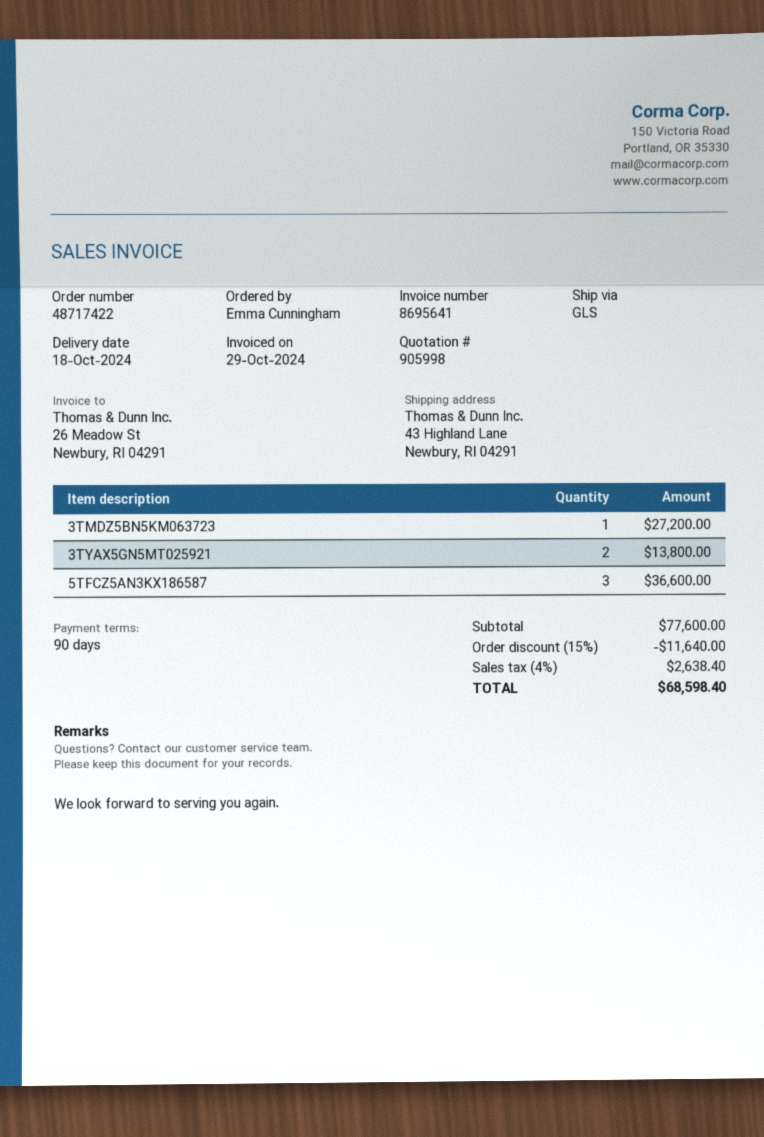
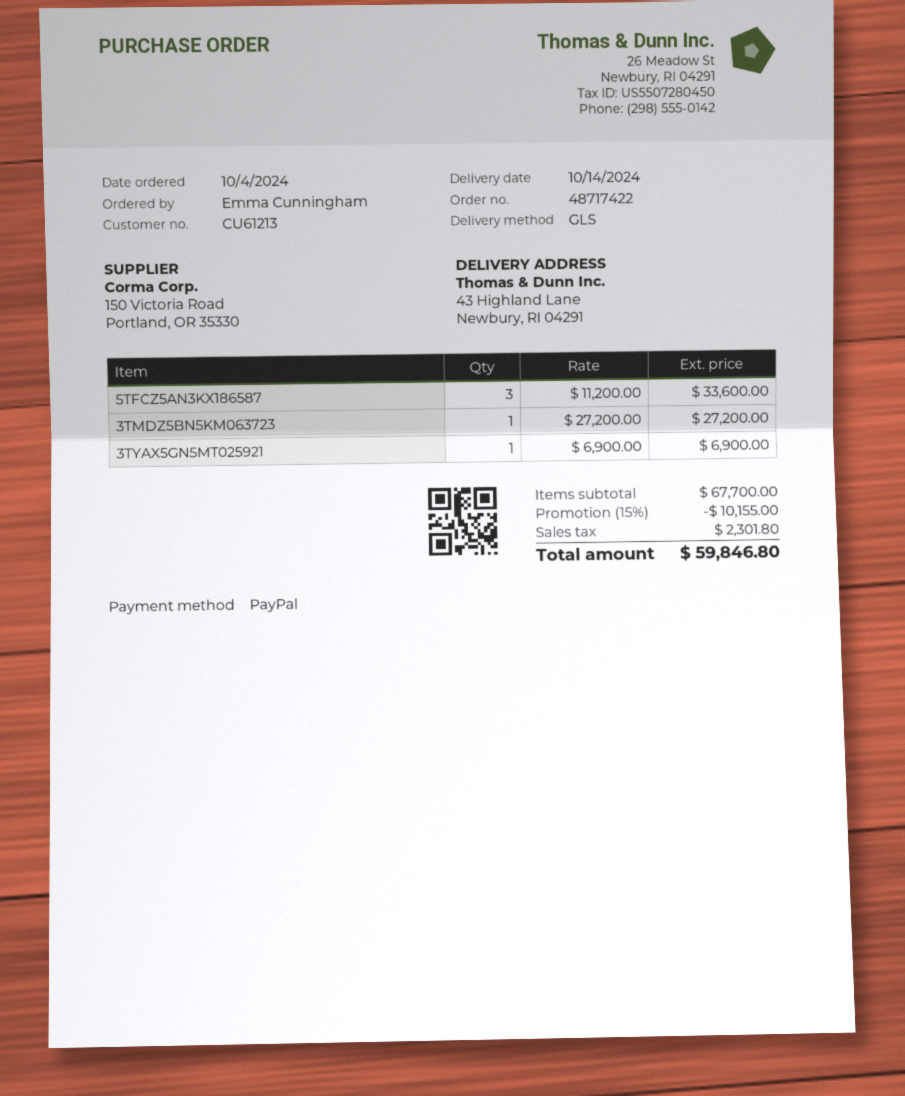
delivery date: 2024-10-18 -> 2024-10-14
3TYAX5GN5MT025921: 2 for 13800.00 -> 1 for 6900.00
5TFCZ5AN3KX186587: 3 for 36600.00 -> 3 for 33600.00
subtotal: 77600.00 -> 67700.00
discount: 15% = 11640.00 -> 15% = 10155.00
tax: 2638.40 -> 2301.80
total: 68598.40 -> 59846.80

